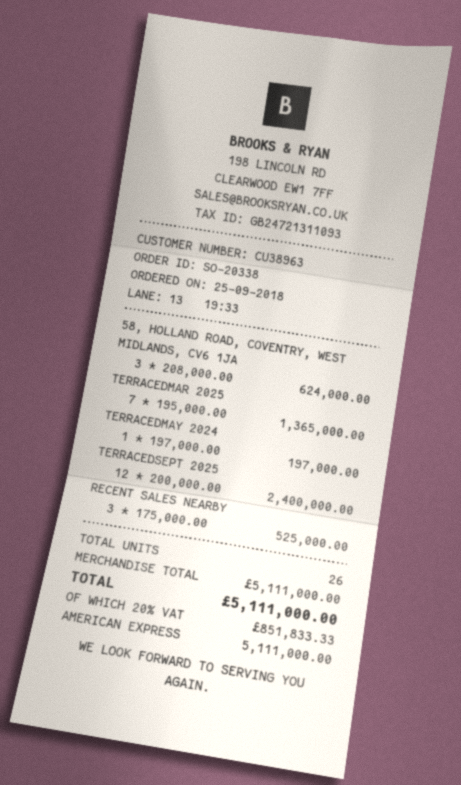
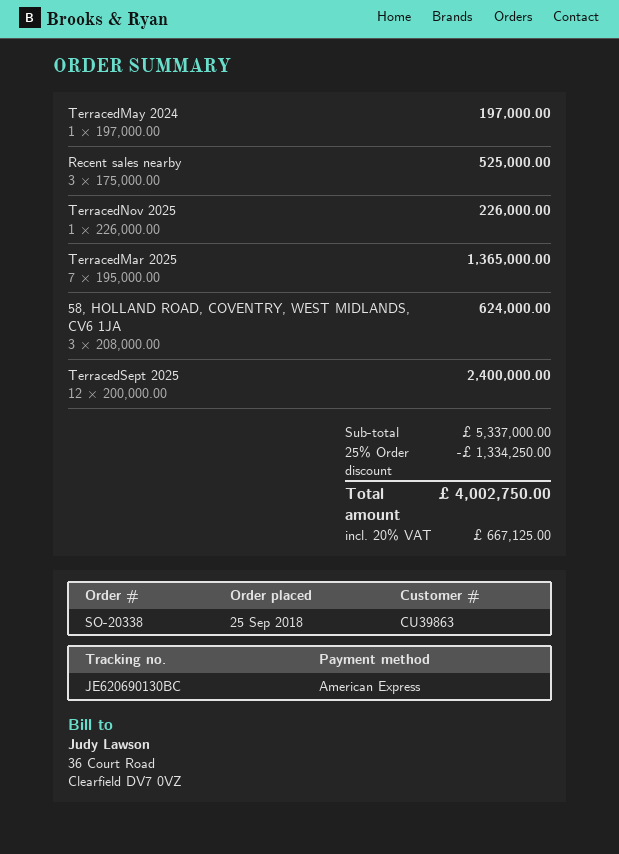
customer number: CU38963 -> CU39863
TerracedNov 2025: none -> 1 x 226000.00 = 226000.00
subtotal: 5111000.00 -> 5337000.00
discount: none -> 25% = 1334250.00
tax: 20% = 851833.33 -> 20% = 667125.00
total: 5111000.00 -> 4002750.00

